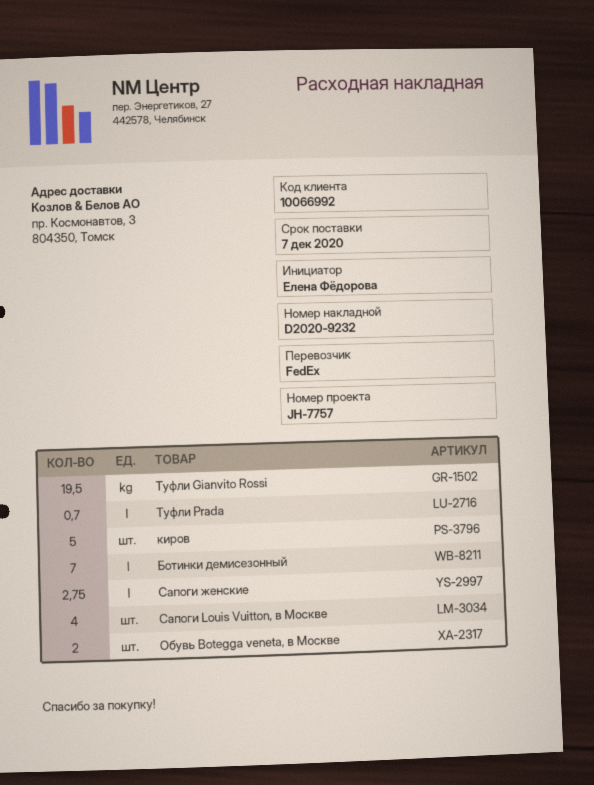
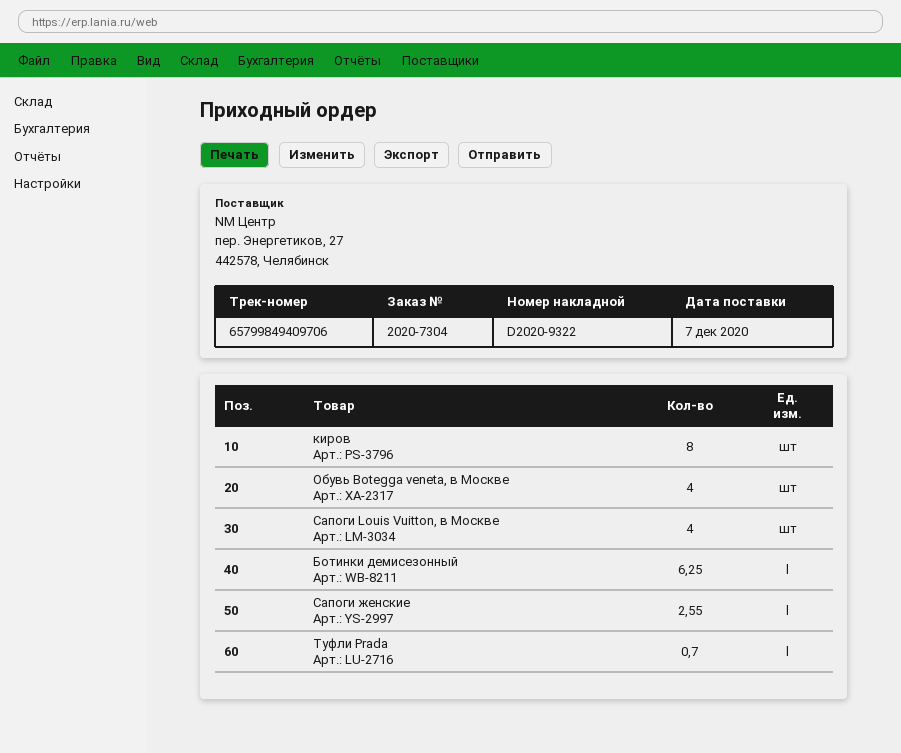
delivery note number: D2020-9232 -> D2020-9322
Туфли Gianvito Rossi: 19.5 -> none
киров: 5 -> 8
Ботинки демисезонный: 7 -> 6.25
Сапоги женские: 2.75 -> 2.55
Обувь Botegga veneta, в Москве: 2 -> 4

